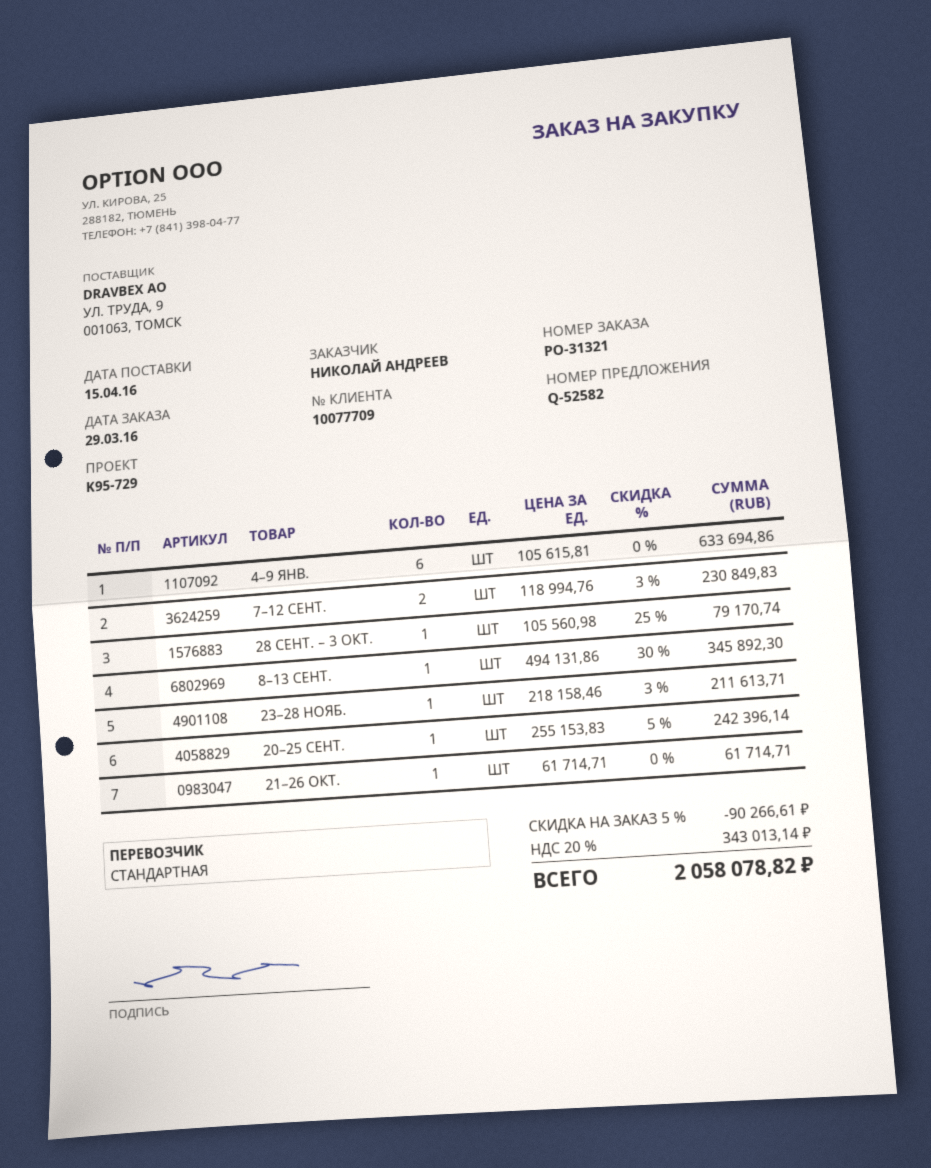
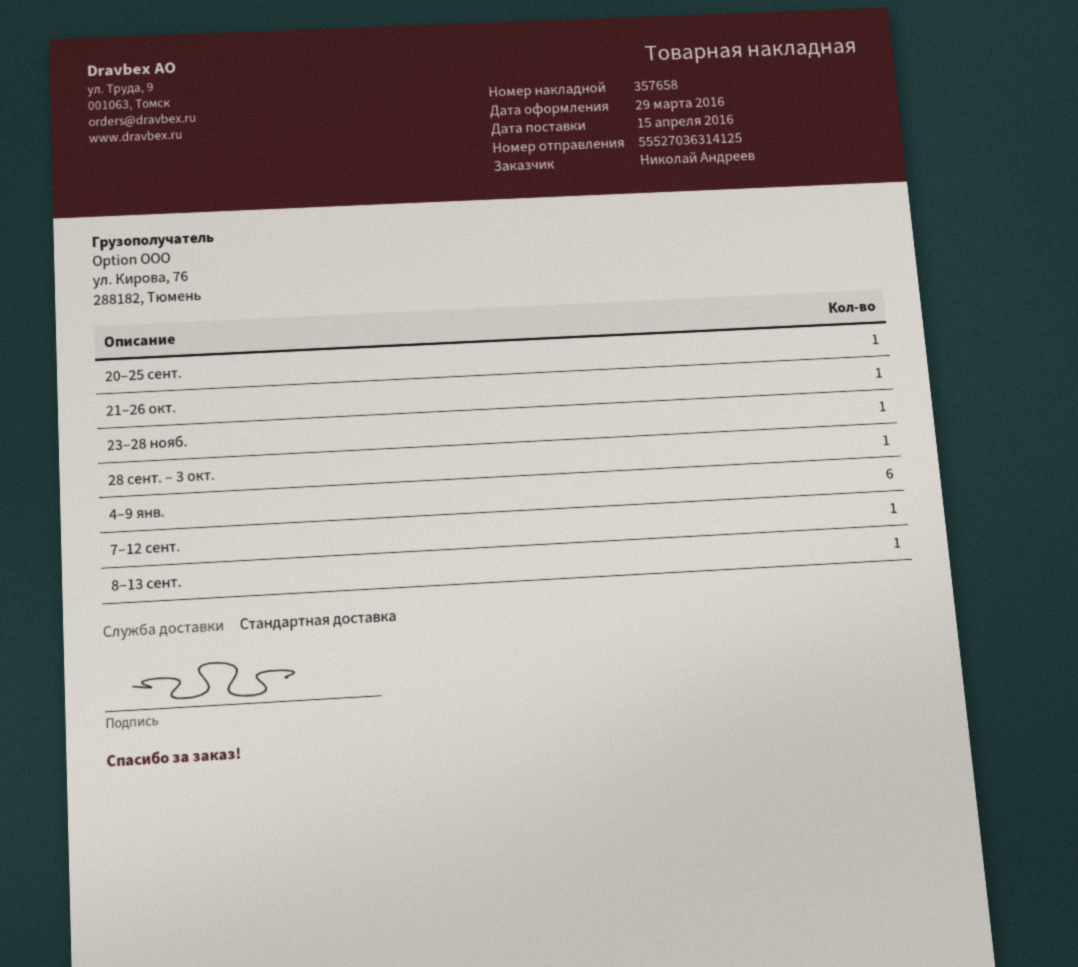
7–12 СЕНТ.: 2 -> 1

